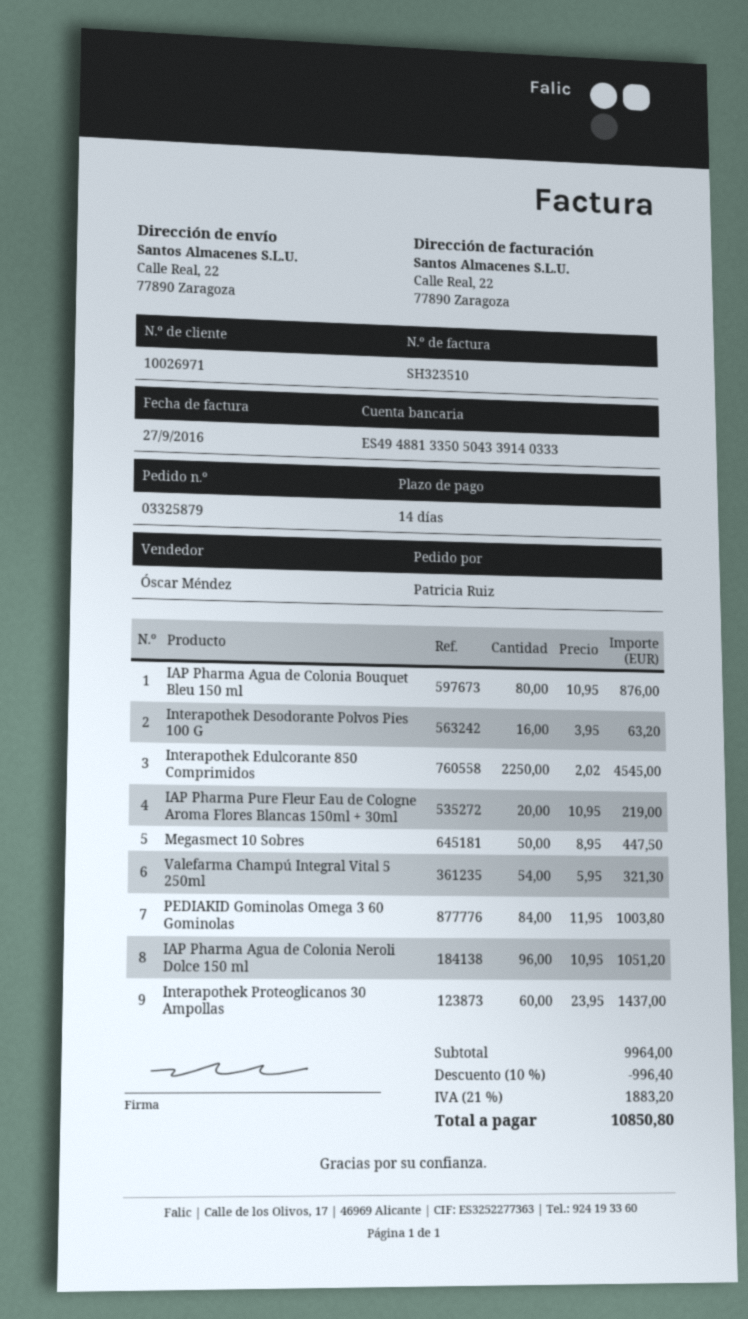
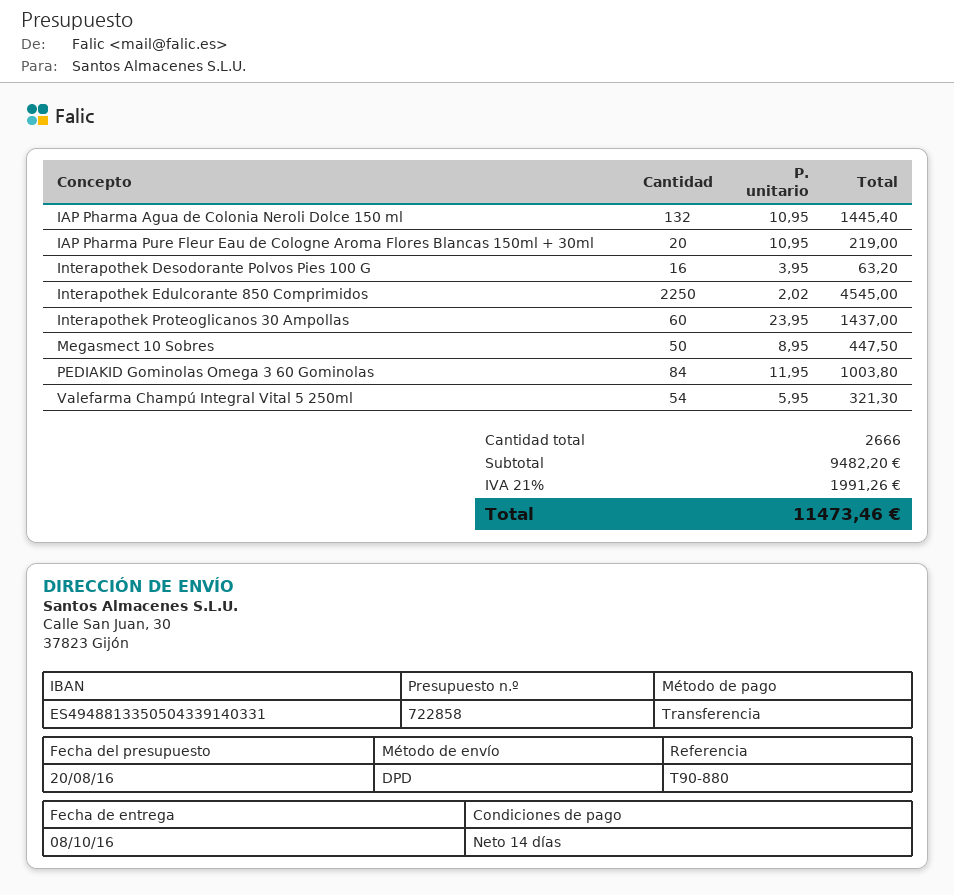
bank account: ES4948813350504339140333 -> ES4948813350504339140331
ship to: Calle Real, 22, 77890 Zaragoza -> Calle San Juan, 30, 37823 Gijón
IAP Pharma Agua de Colonia Bouquet Bleu 150 ml: 80 x 10.95 = 876.00 -> none
IAP Pharma Agua de Colonia Neroli Dolce 150 ml: 96 x 10.95 = 1051.20 -> 132 x 10.95 = 1445.40
subtotal: 9964.00 -> 9482.20
discount: 10% = 996.40 -> none
tax: 21% = 1883.20 -> 21% = 1991.26
total: 10850.80 -> 11473.46

